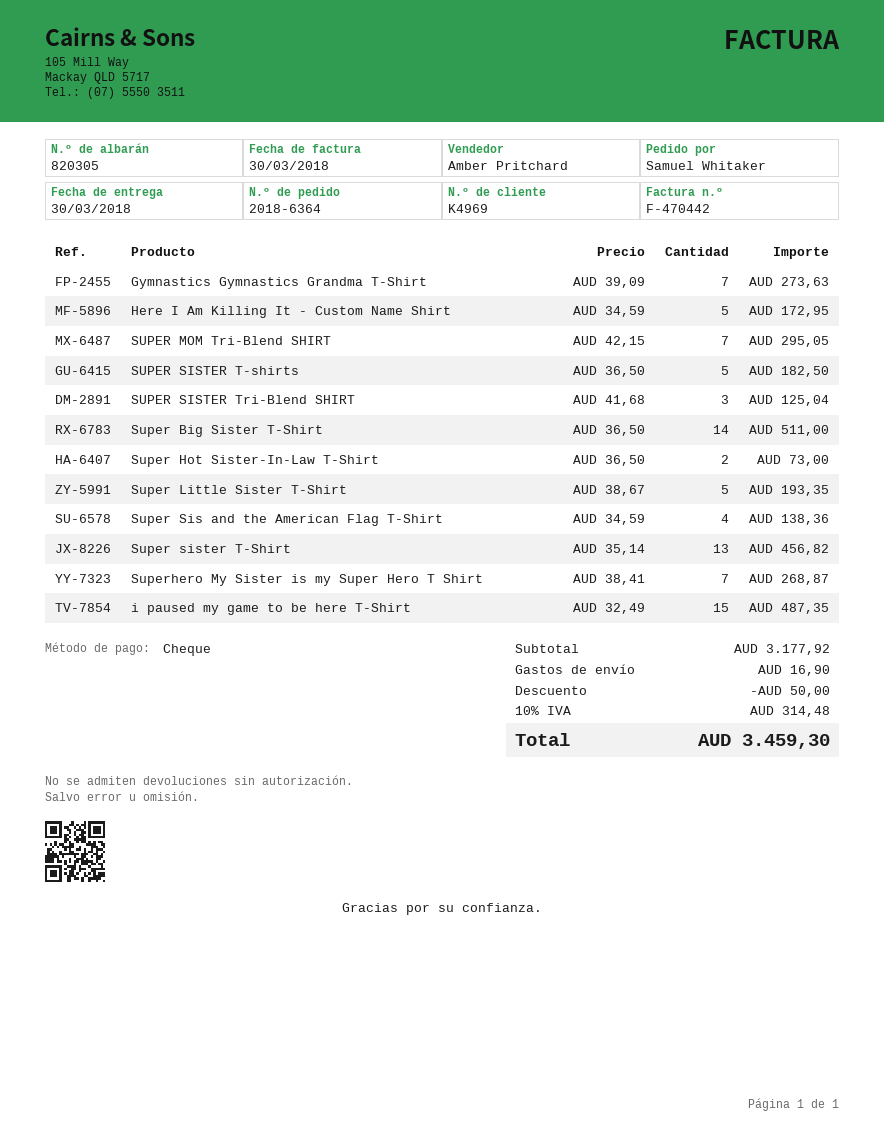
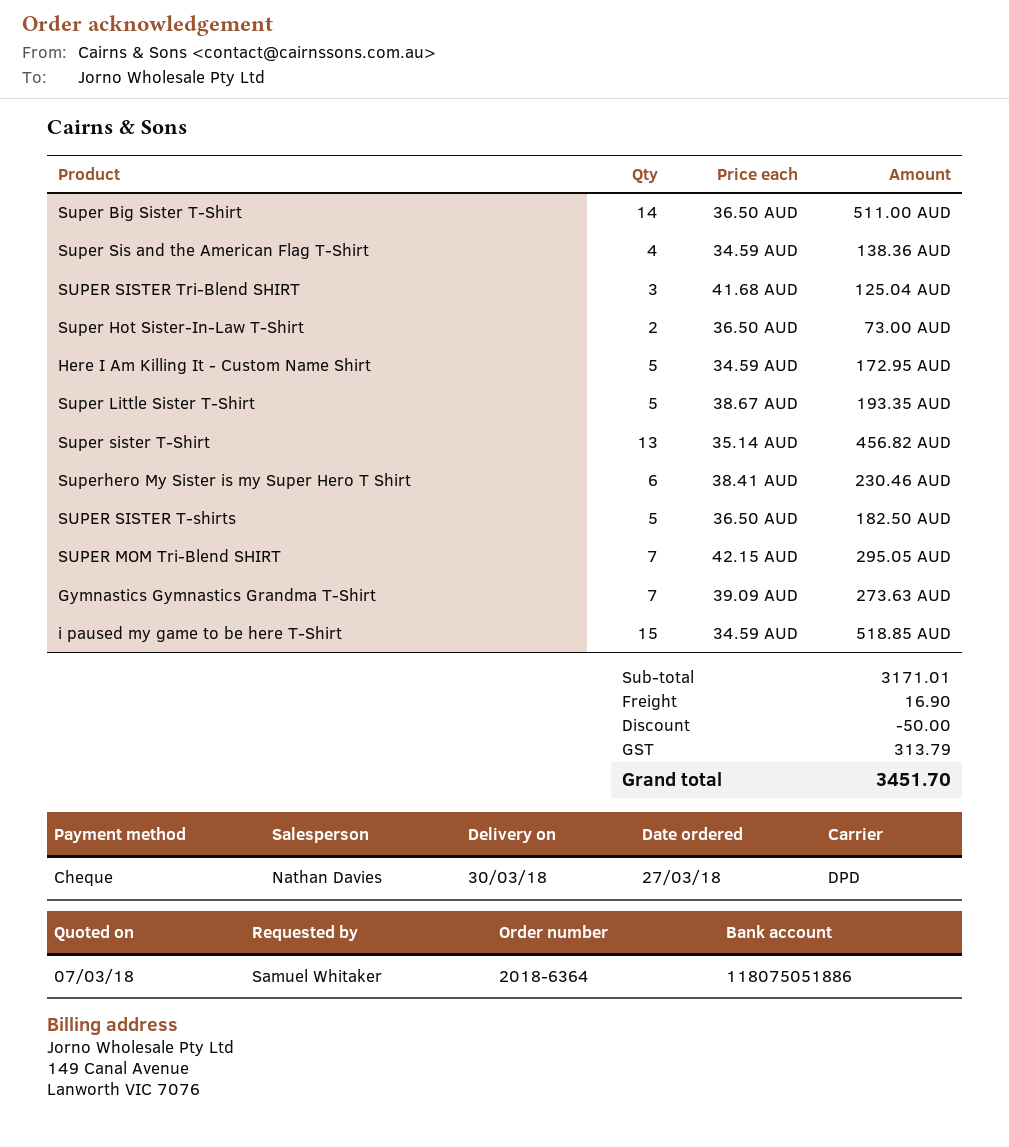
sales rep: Amber Pritchard -> Nathan Davies
Superhero My Sister is my Super Hero T Shirt: 7 x 38.41 = 268.87 -> 6 x 38.41 = 230.46
i paused my game to be here T-Shirt: 15 x 32.49 = 487.35 -> 15 x 34.59 = 518.85
subtotal: 3177.92 -> 3171.01
tax: 314.48 -> 313.79
total: 3459.30 -> 3451.70

